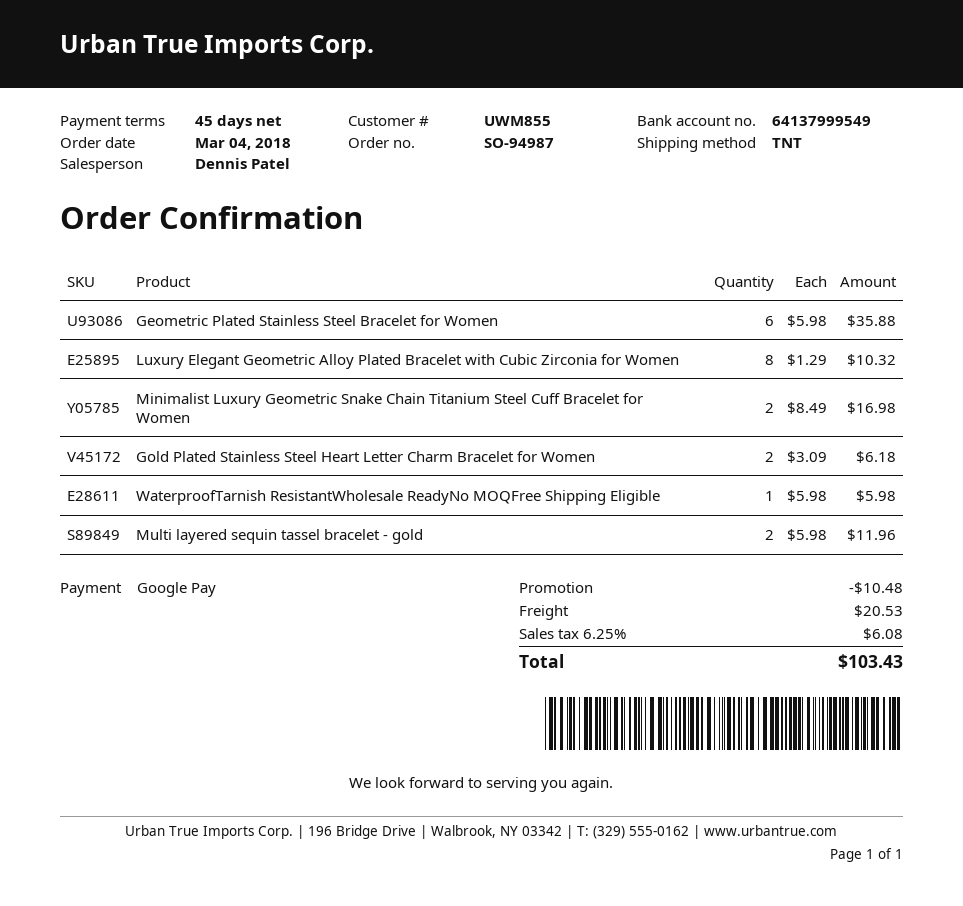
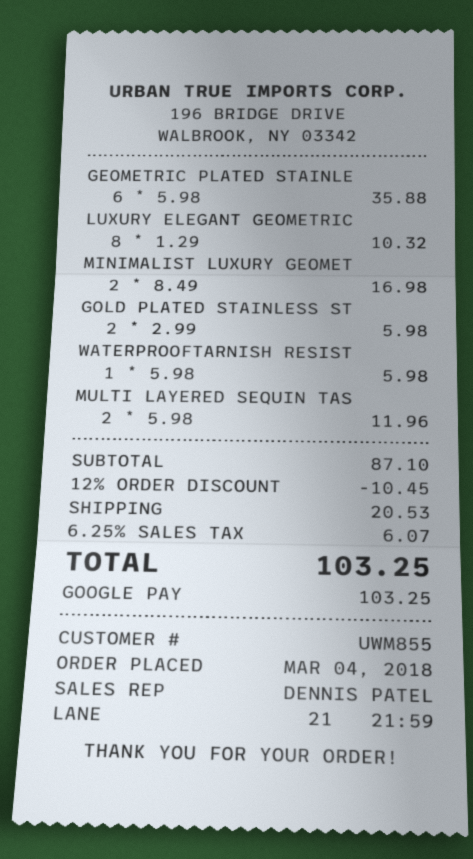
Gold Plated Stainless Steel Heart Letter Charm Bracelet for Women: 2 x 3.09 = 6.18 -> 2 x 2.99 = 5.98
discount: 10.48 -> 10.45
tax: 6.25% = 6.08 -> 6.25% = 6.07
total: 103.43 -> 103.25

